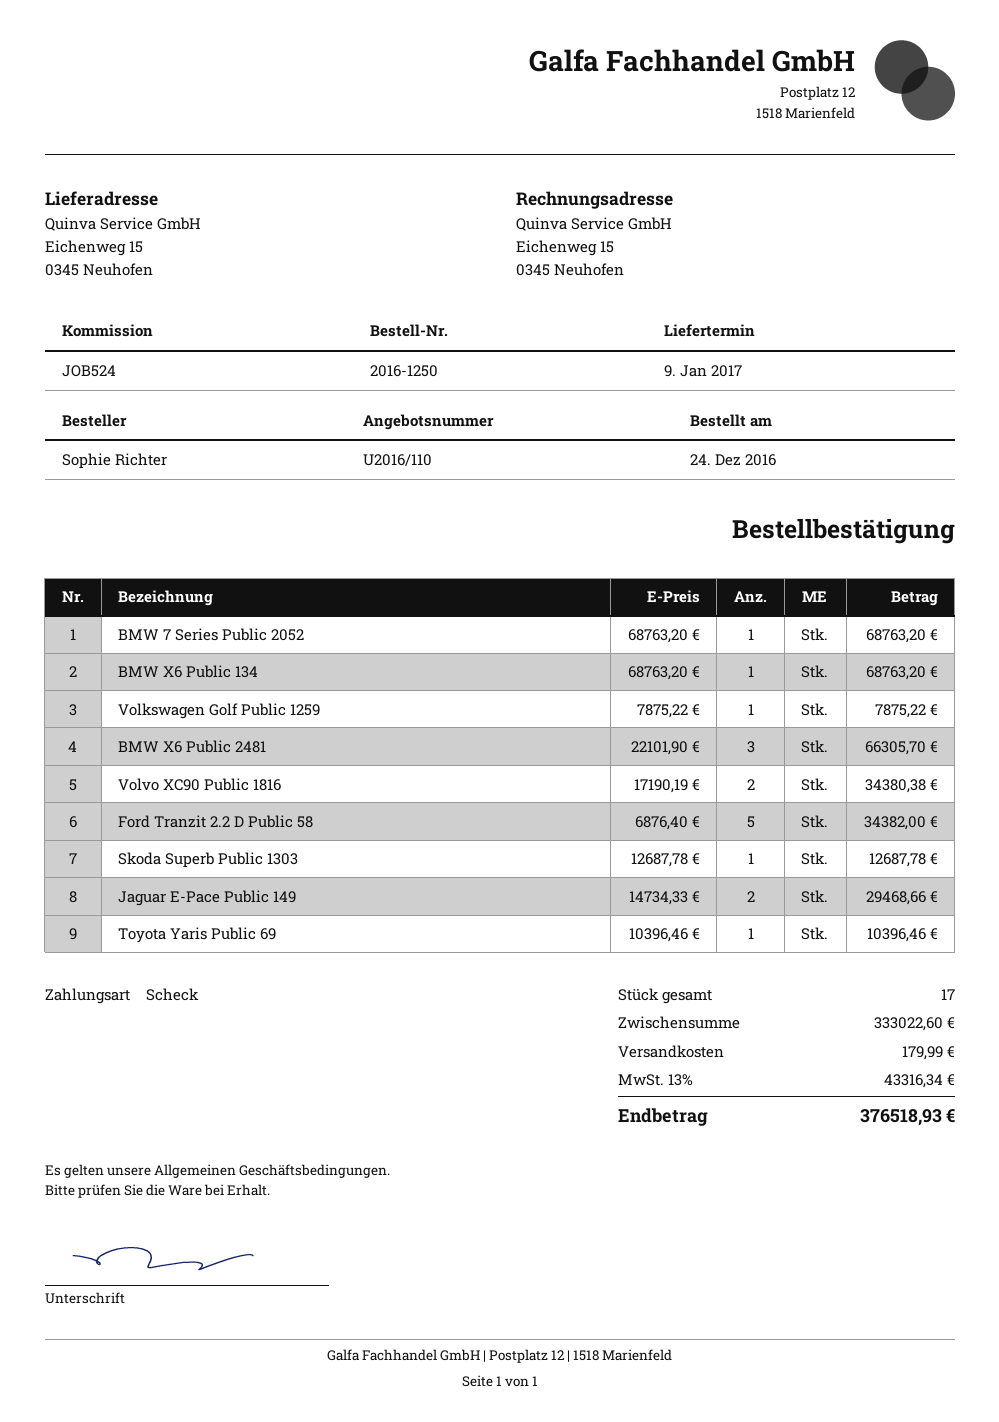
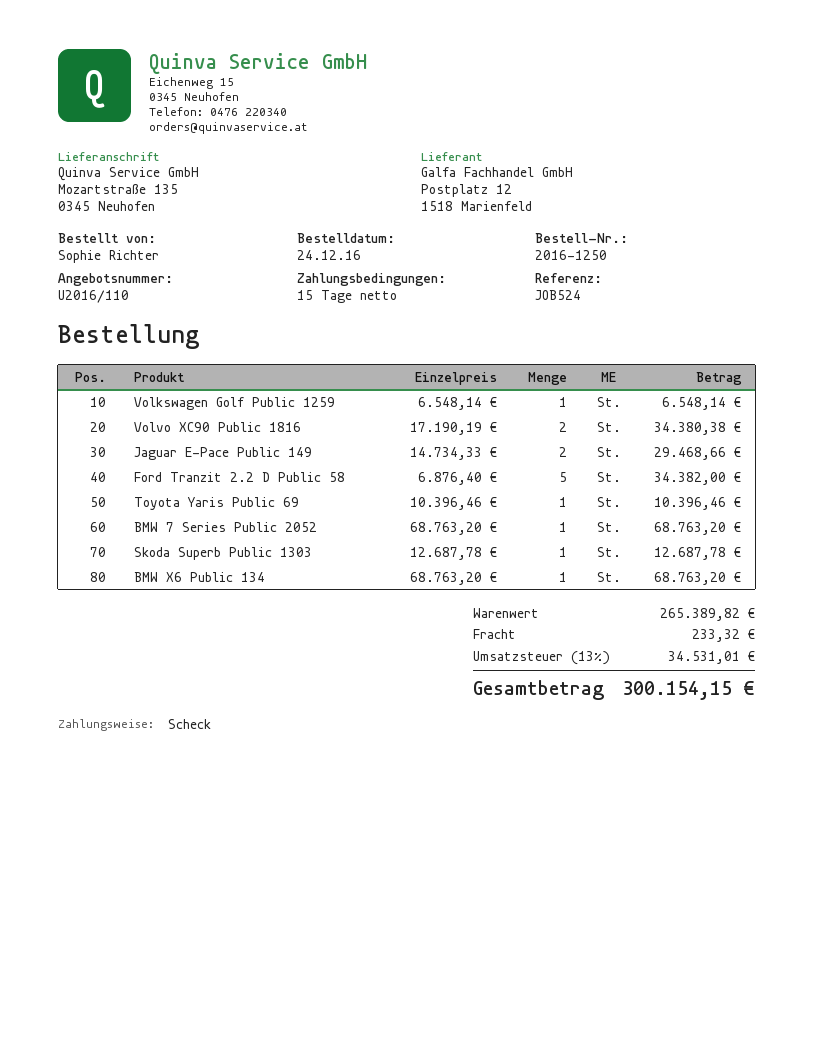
ship to: Eichenweg 15, 0345 Neuhofen -> Mozartstraße 135, 0345 Neuhofen
Volkswagen Golf Public 1259: 1 x 7875.22 = 7875.22 -> 1 x 6548.14 = 6548.14
BMW X6 Public 2481: 3 x 22101.90 = 66305.70 -> none
subtotal: 333022.60 -> 265389.82
shipping: 179.99 -> 233.32
tax: 13% = 43316.34 -> 13% = 34531.01
total: 376518.93 -> 300154.15

